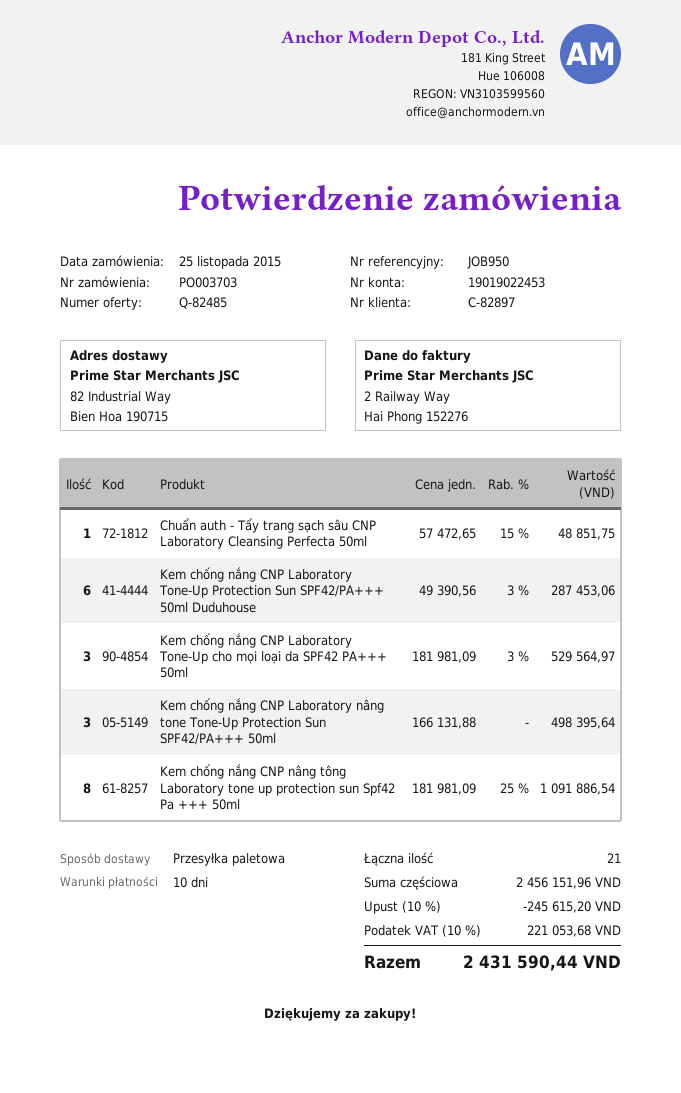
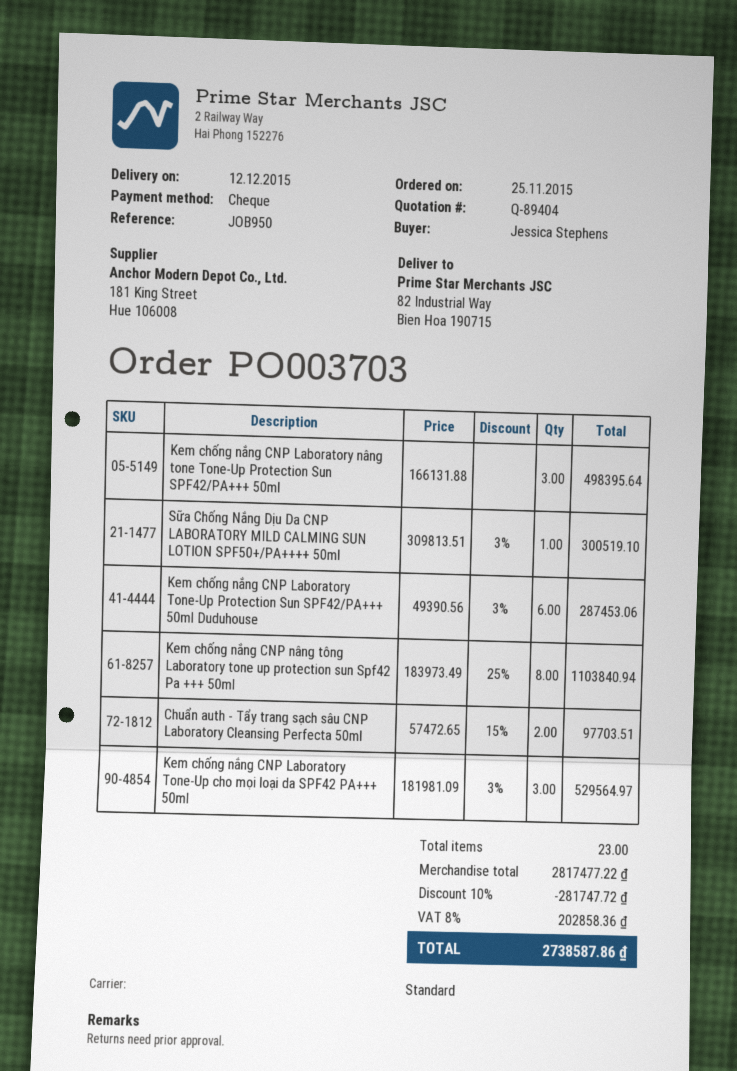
quote number: Q-82485 -> Q-89404
shipping method: pallet freight -> standard
Chuẩn auth - Tẩy trang sạch sâu CNP Laboratory Cleansing Perfecta 50ml: 1 x 57472.65 - 15% = 48851.75 -> 2 x 57472.65 - 15% = 97703.51
Kem chống nắng CNP nâng tông Laboratory tone up protection sun Spf42 Pa +++ 50ml: 8 x 181981.09 - 25% = 1091886.54 -> 8 x 183973.49 - 25% = 1103840.94
Sữa Chống Nắng Dịu Da CNP LABORATORY MILD CALMING SUN LOTION SPF50+/PA++++ 50ml: none -> 1 x 309813.51 - 3% = 300519.10
total quantity: 21 -> 23
subtotal: 2456151.96 -> 2817477.22
discount: 10% = 245615.20 -> 10% = 281747.72
tax: 10% = 221053.68 -> 8% = 202858.36
total: 2431590.44 -> 2738587.86

